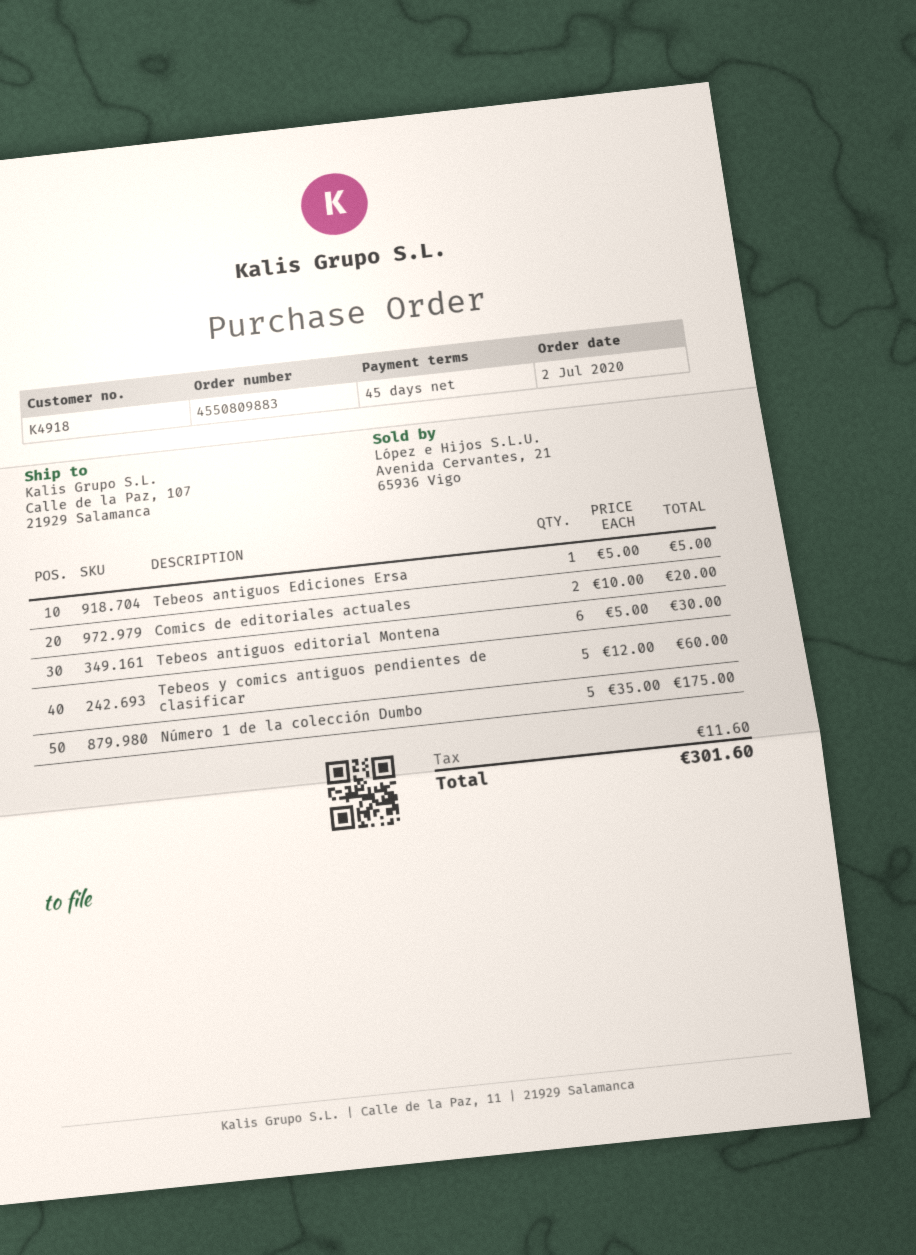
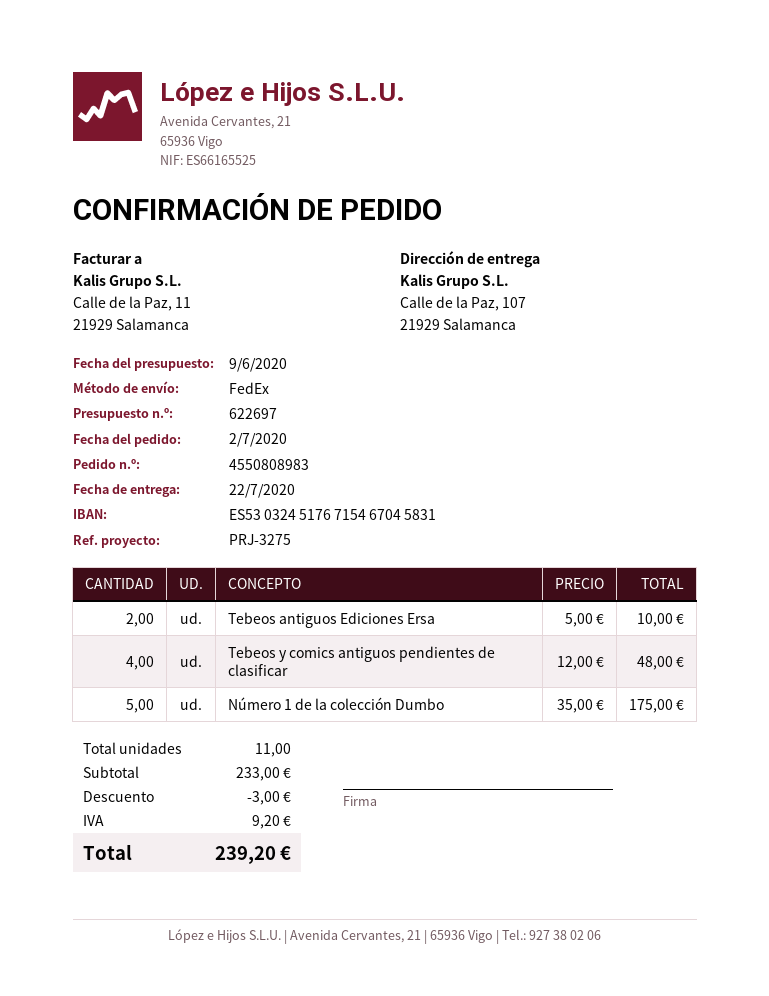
order number: 4550809883 -> 4550808983
Tebeos antiguos Ediciones Ersa: 1 x 5.00 = 5.00 -> 2 x 5.00 = 10.00
Comics de editoriales actuales: 2 x 10.00 = 20.00 -> none
Tebeos antiguos editorial Montena: 6 x 5.00 = 30.00 -> none
Tebeos y comics antiguos pendientes de clasificar: 5 x 12.00 = 60.00 -> 4 x 12.00 = 48.00
discount: none -> 3.00
tax: 11.60 -> 9.20
total: 301.60 -> 239.20

